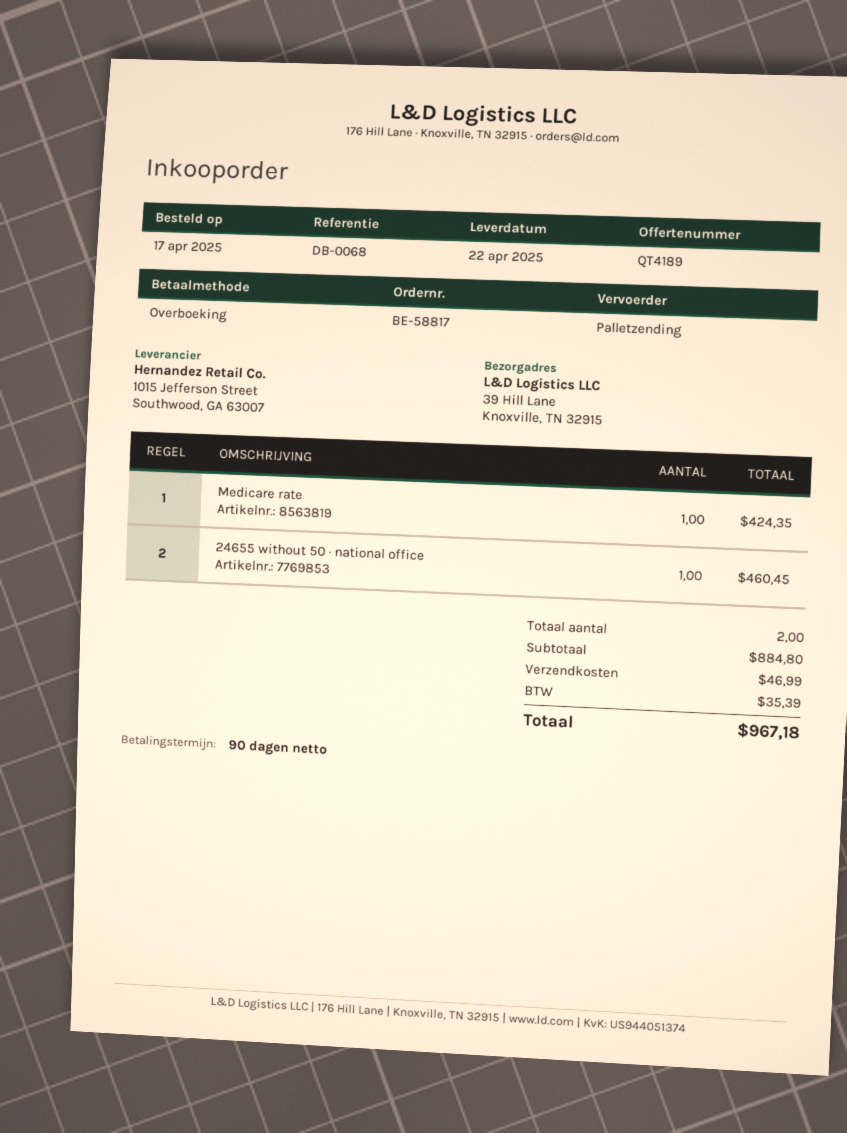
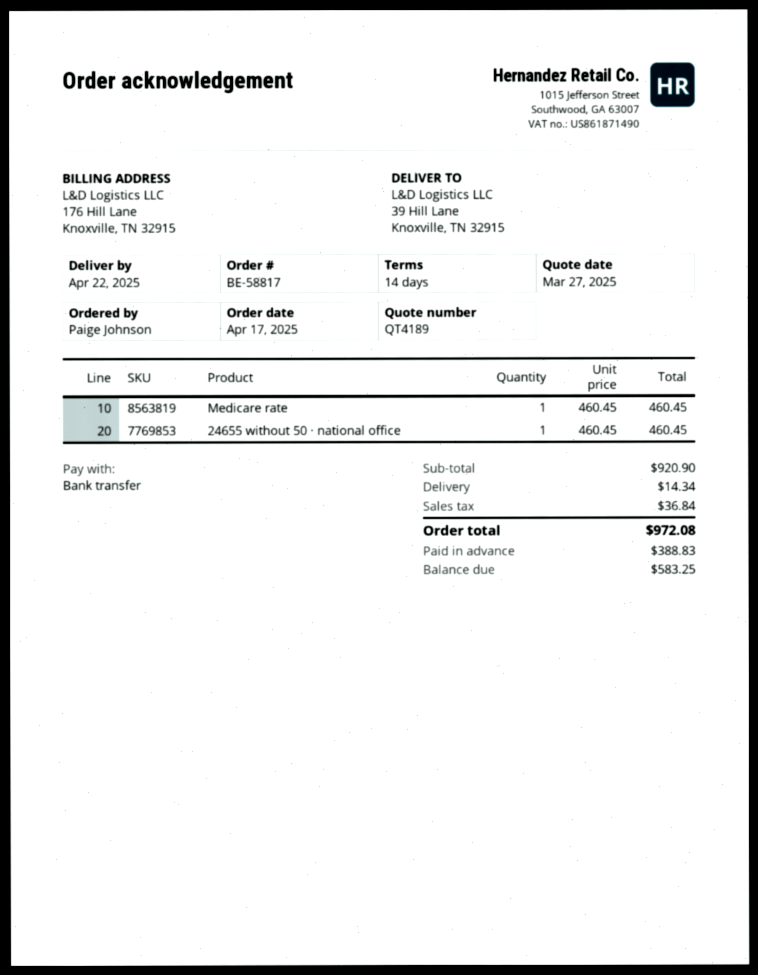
payment terms: 90 days -> 14 days
Medicare rate: 1 for 424.35 -> 1 for 460.45
subtotal: 884.80 -> 920.90
shipping: 46.99 -> 14.34
tax: 35.39 -> 36.84
total: 967.18 -> 972.08

